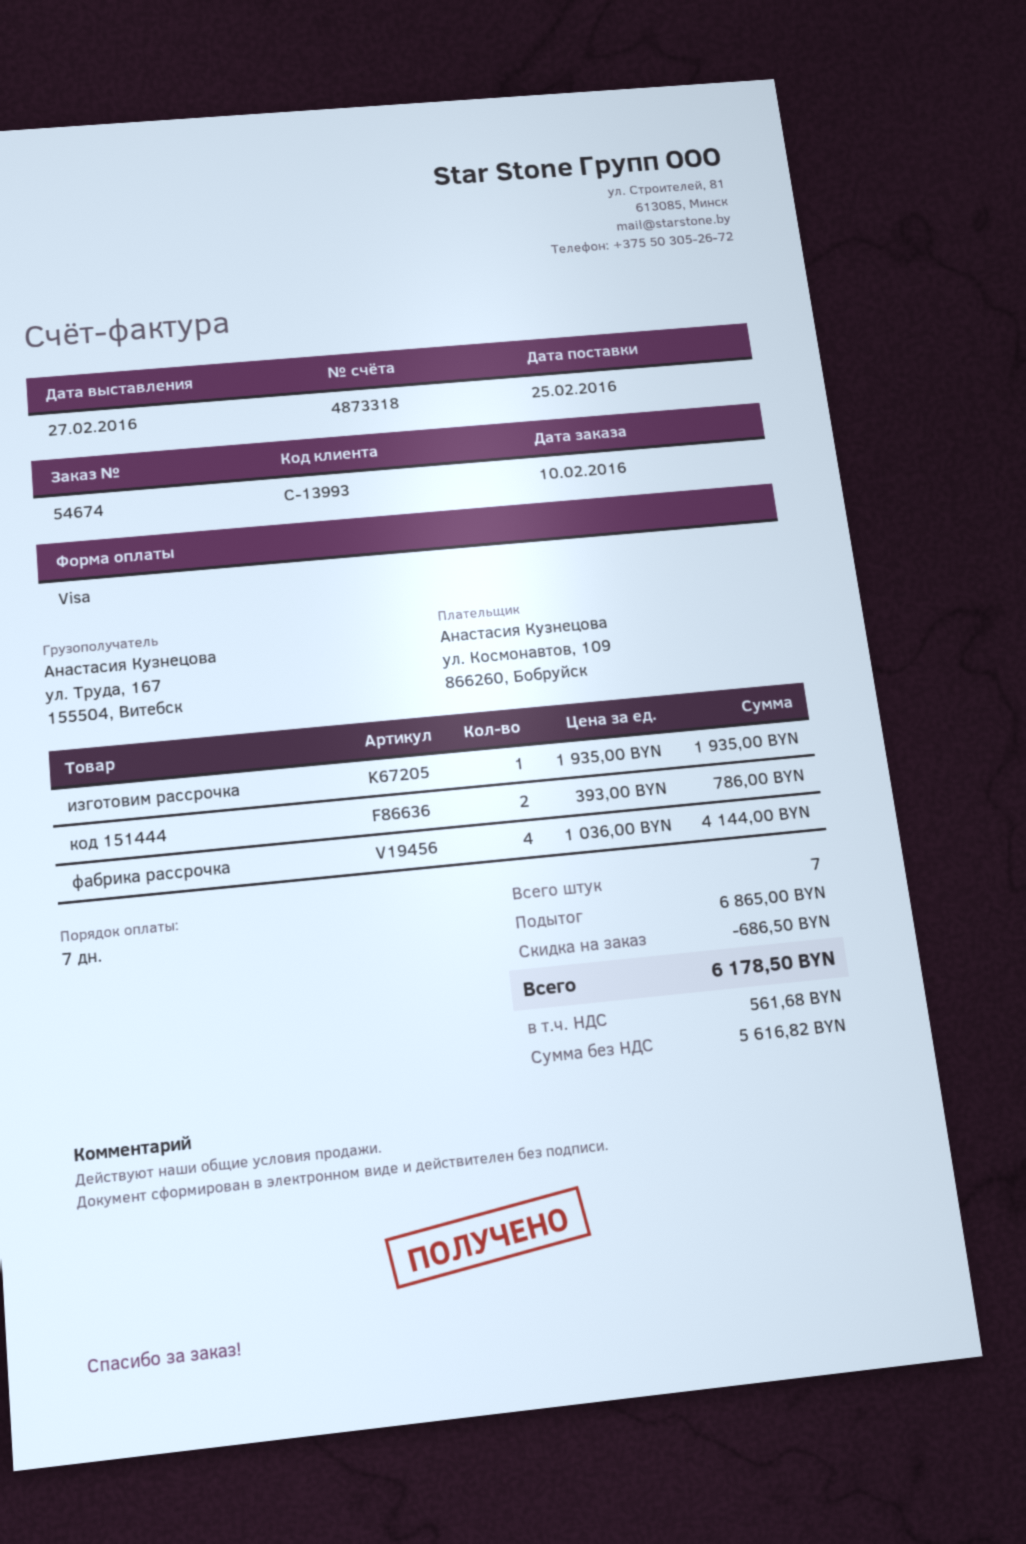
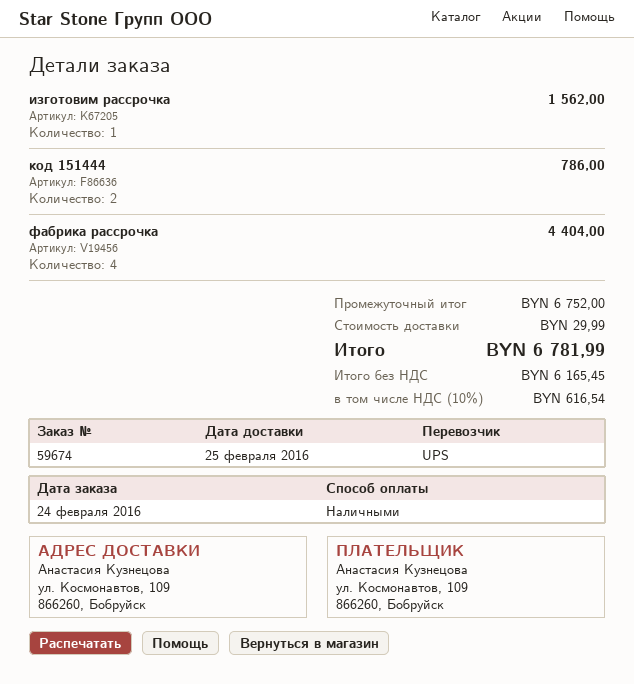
order number: 54674 -> 59674
order date: 2016-02-10 -> 2016-02-24
payment method: Visa -> cash
ship to: ул. Труда, 167, 155504, Витебск -> ул. Космонавтов, 109, 866260, Бобруйск
изготовим рассрочка: 1 for 1935.00 -> 1 for 1562.00
фабрика рассрочка: 4 for 4144.00 -> 4 for 4404.00
subtotal: 6865.00 -> 6752.00
discount: 686.50 -> none
shipping: none -> 29.99
net: 5616.82 -> 6165.45
tax: 561.68 -> 616.54
total: 6178.50 -> 6781.99

